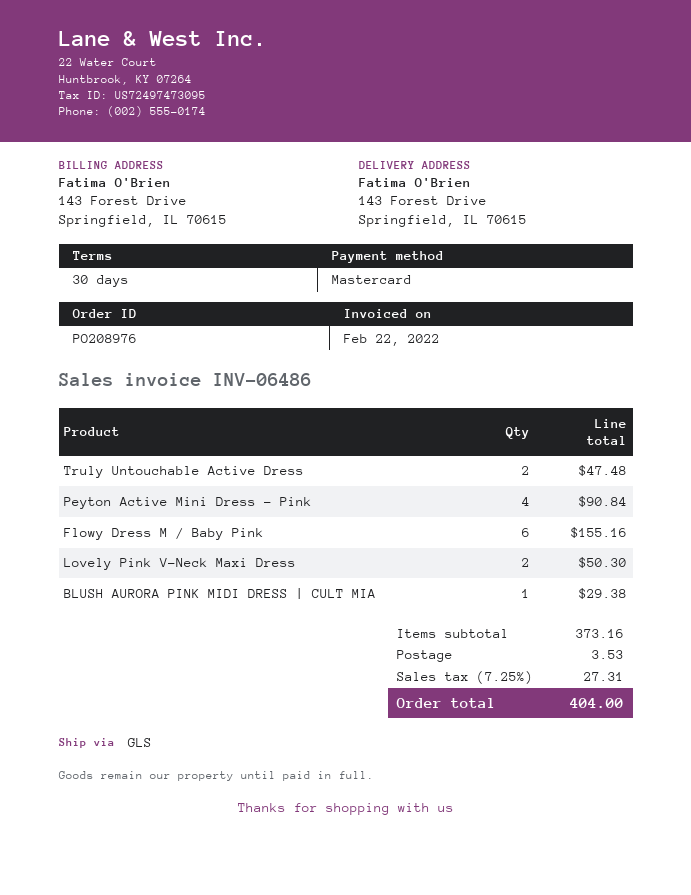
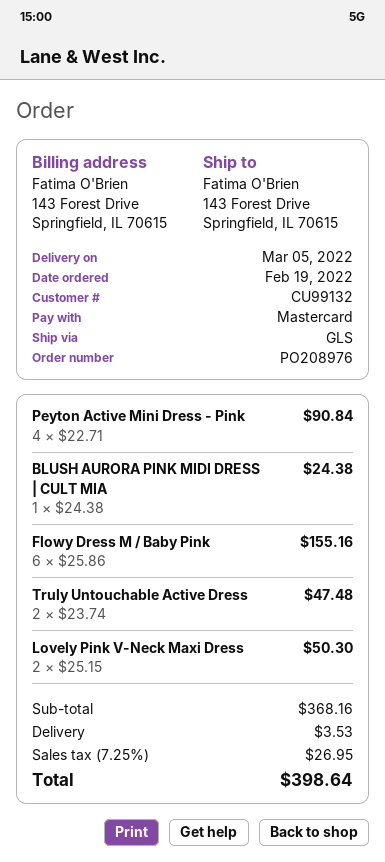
BLUSH AURORA PINK MIDI DRESS | CULT MIA: 1 for 29.38 -> 1 for 24.38
subtotal: 373.16 -> 368.16
tax: 7.25% = 27.31 -> 7.25% = 26.95
total: 404.00 -> 398.64

